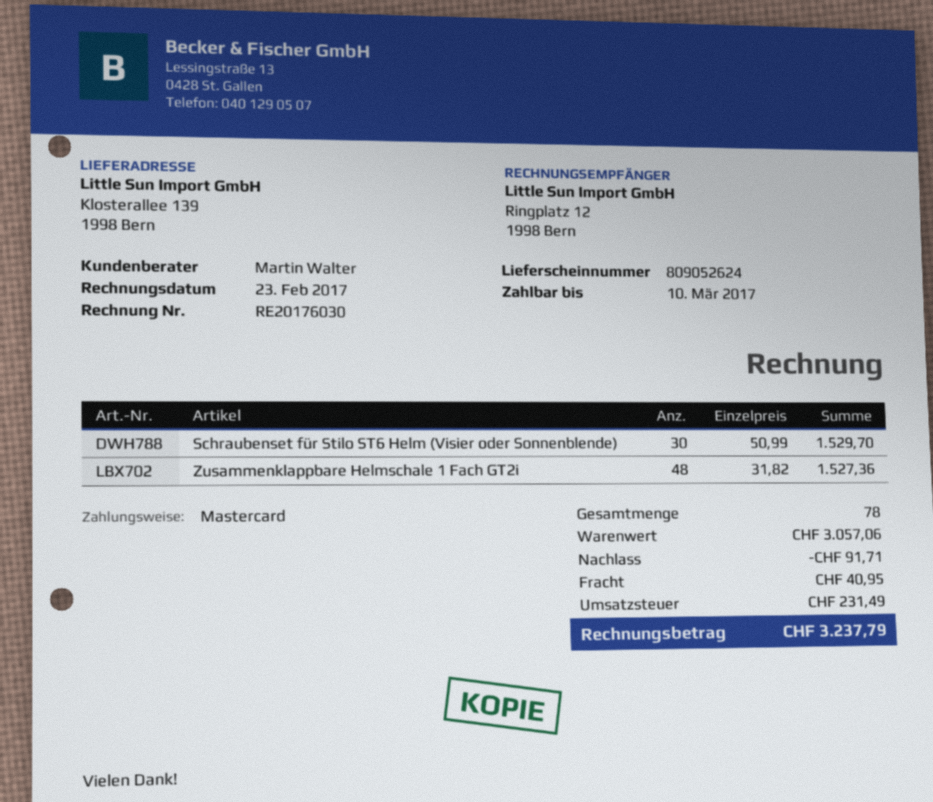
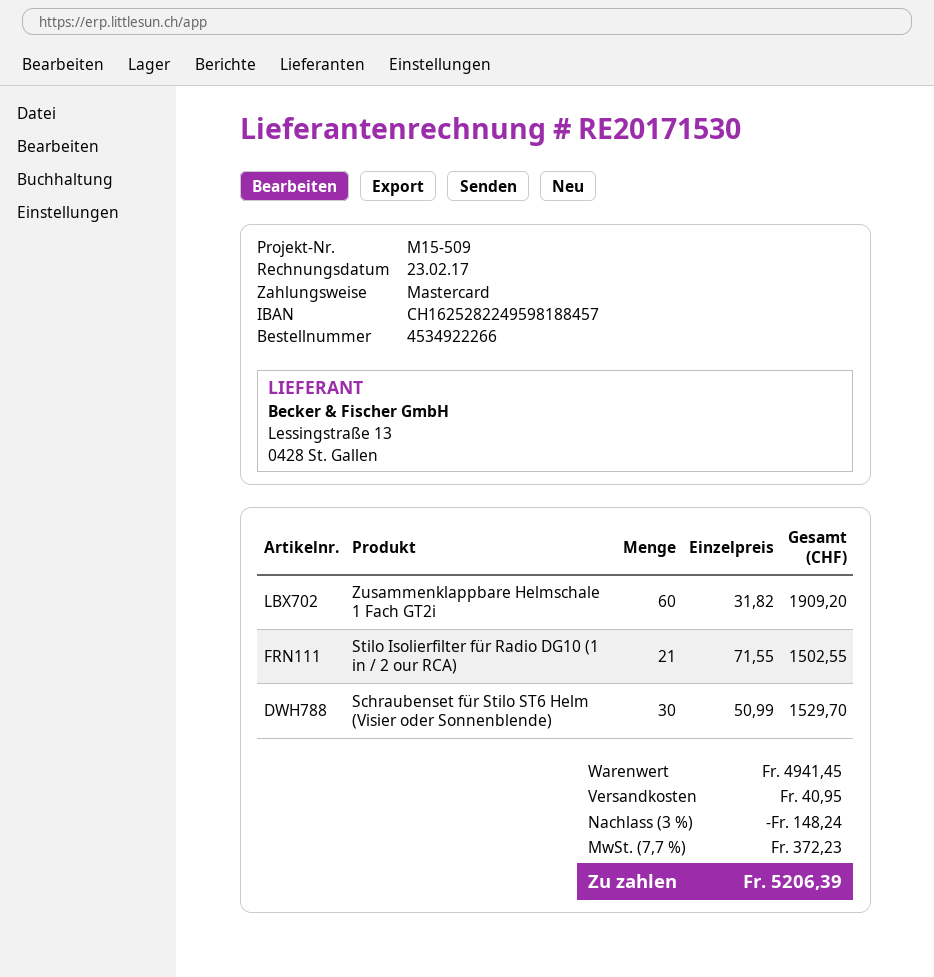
invoice number: RE20176030 -> RE20171530
Zusammenklappbare Helmschale 1 Fach GT2i: 48 x 31.82 = 1527.36 -> 60 x 31.82 = 1909.20
Stilo Isolierfilter für Radio DG10 (1 in / 2 our RCA): none -> 21 x 71.55 = 1502.55
subtotal: 3057.06 -> 4941.45
discount: 91.71 -> 148.24
tax: 231.49 -> 372.23
total: 3237.79 -> 5206.39

